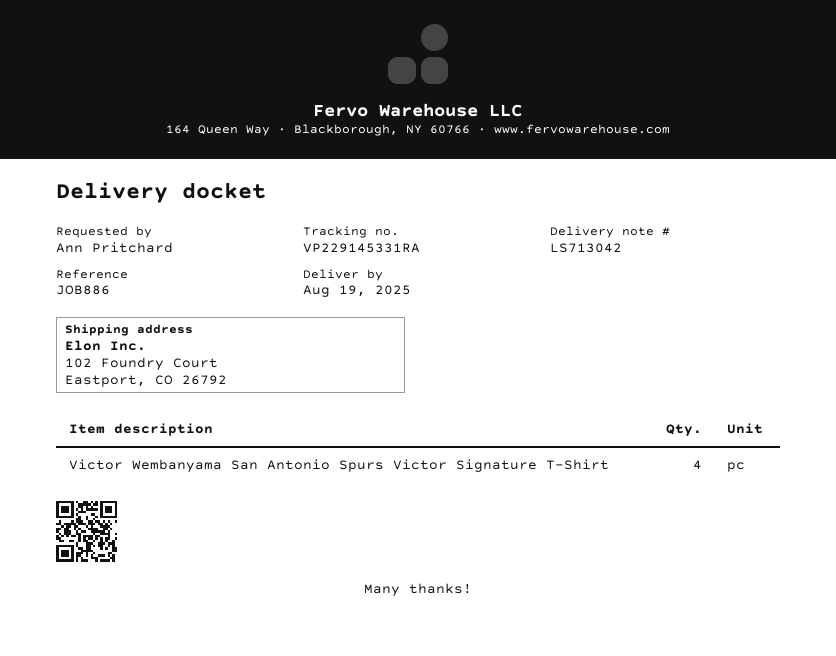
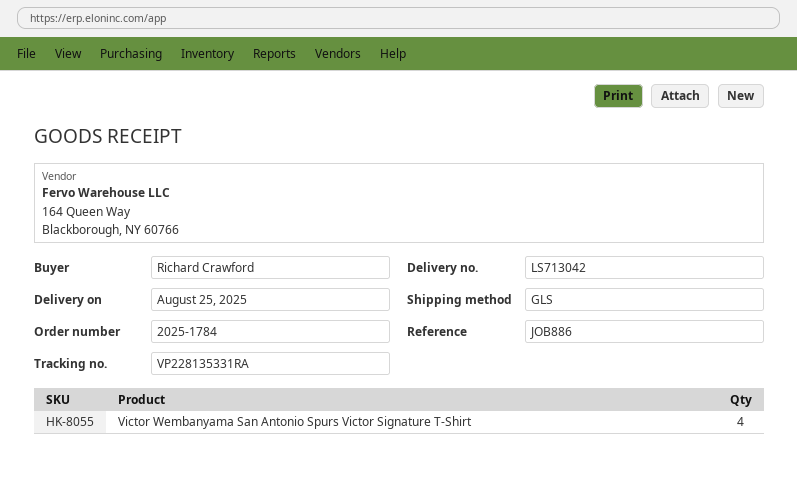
delivery date: 2025-08-19 -> 2025-08-25
ordered by: Ann Pritchard -> Richard Crawford
tracking number: VP229145331RA -> VP228135331RA

